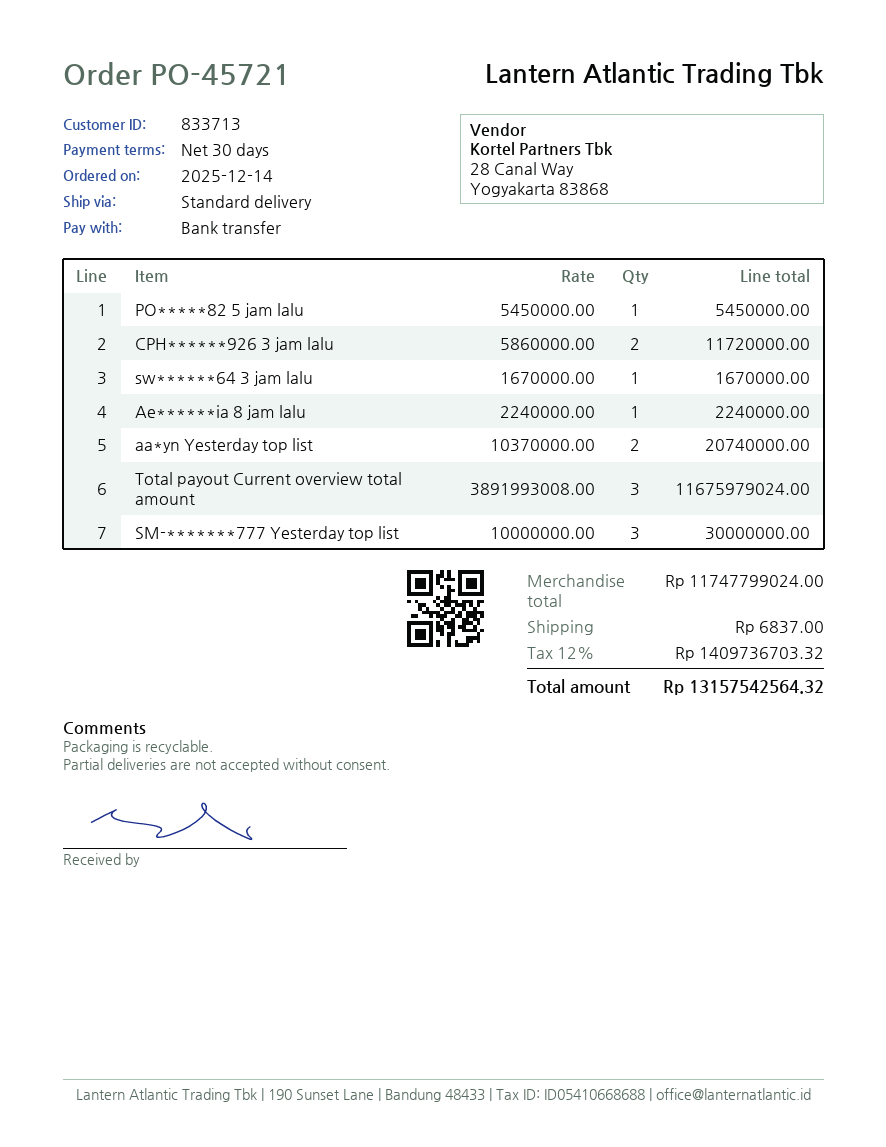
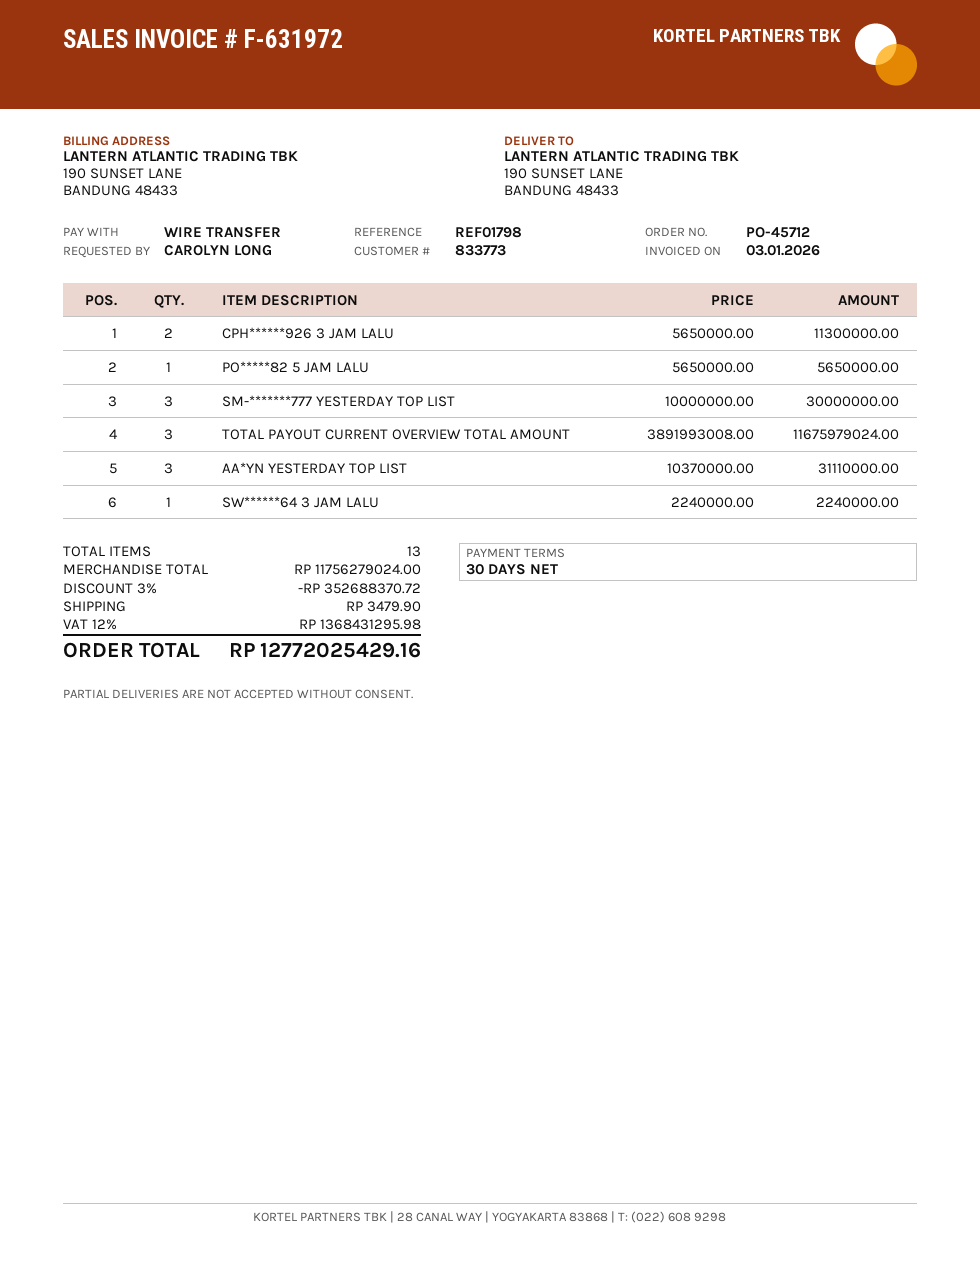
order number: PO-45721 -> PO-45712
customer number: 833713 -> 833773
PO*****82 5 jam lalu: 1 x 5450000.00 = 5450000.00 -> 1 x 5650000.00 = 5650000.00
CPH******926 3 jam lalu: 2 x 5860000.00 = 11720000.00 -> 2 x 5650000.00 = 11300000.00
sw******64 3 jam lalu: 1 x 1670000.00 = 1670000.00 -> 1 x 2240000.00 = 2240000.00
Ae******ia 8 jam lalu: 1 x 2240000.00 = 2240000.00 -> none
aa*yn Yesterday top list: 2 x 10370000.00 = 20740000.00 -> 3 x 10370000.00 = 31110000.00
subtotal: 11747799024.00 -> 11756279024.00
discount: none -> 3% = 352688370.72
shipping: 6837.00 -> 3479.90
tax: 12% = 1409736703.32 -> 12% = 1368431295.98
total: 13157542564.32 -> 12772025429.16

